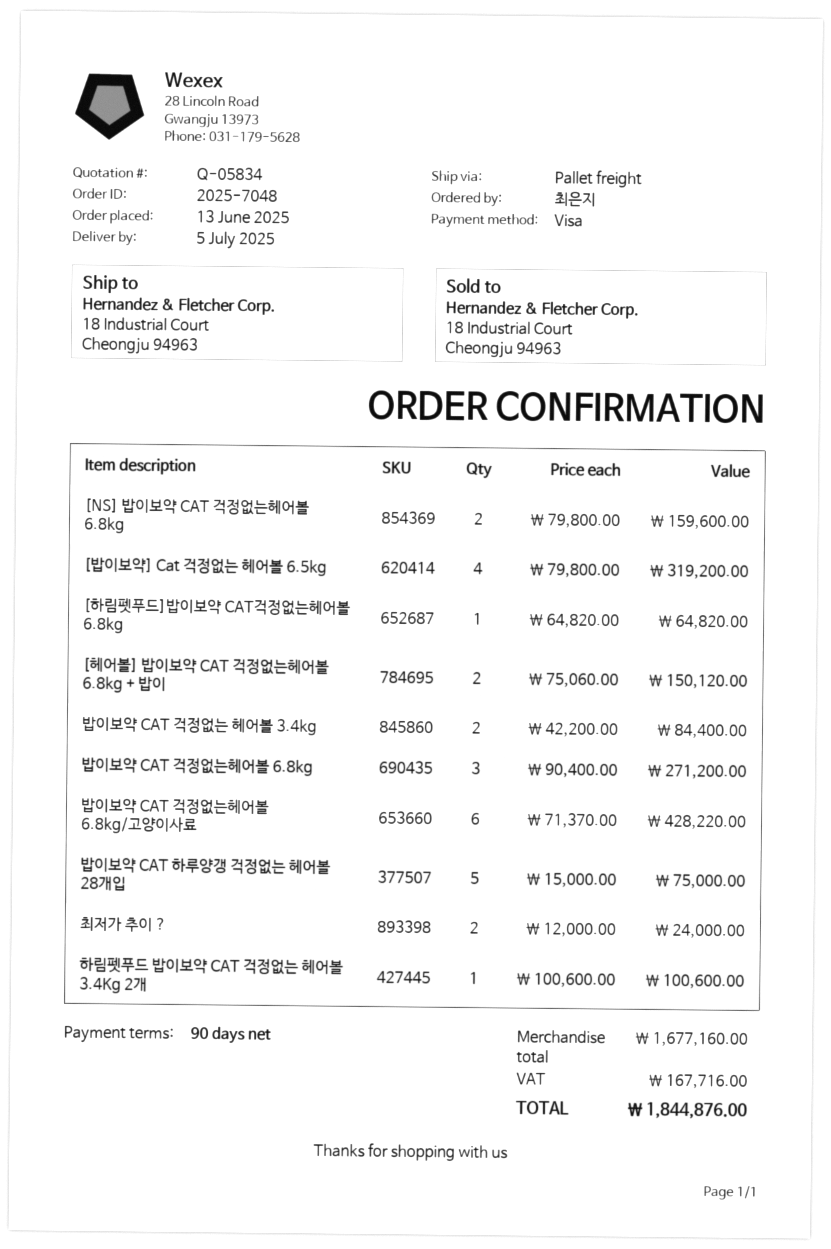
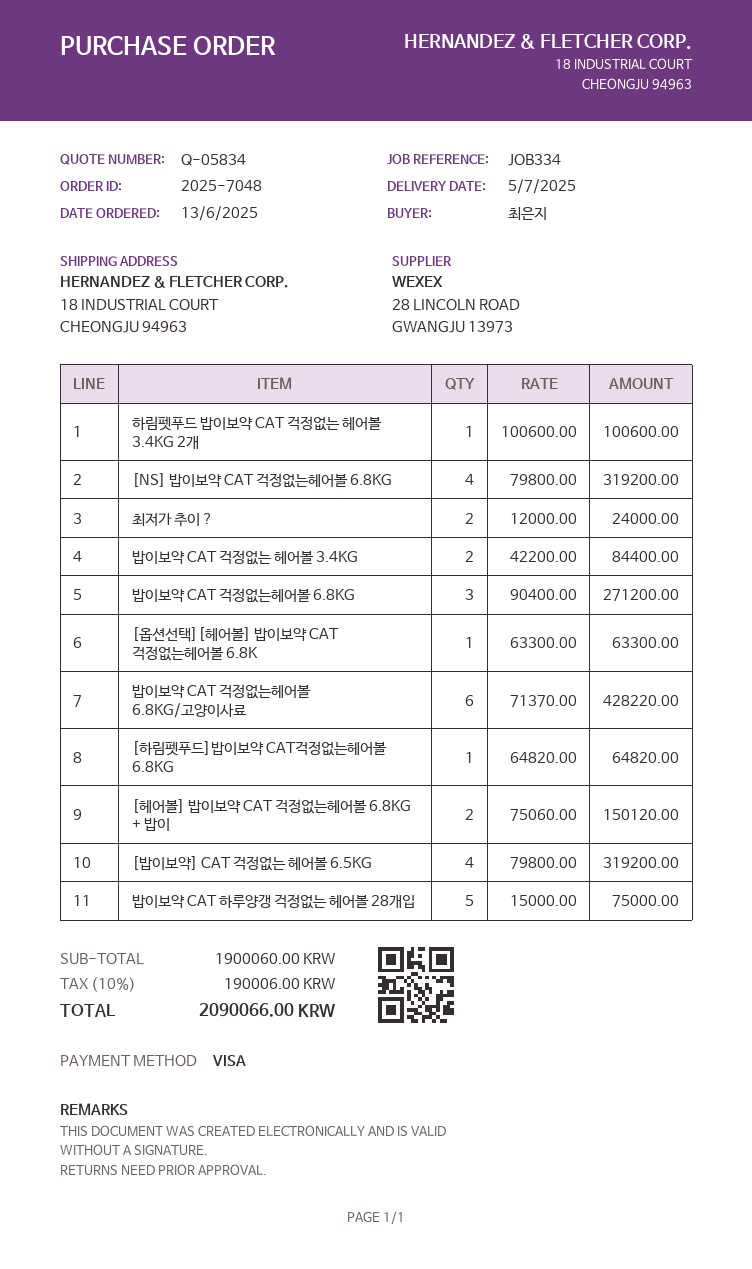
[NS] 밥이보약 CAT 걱정없는헤어볼 6.8kg: 2 x 79800.00 = 159600.00 -> 4 x 79800.00 = 319200.00
[옵션선택][헤어볼] 밥이보약 CAT 걱정없는헤어볼 6.8K: none -> 1 x 63300.00 = 63300.00
subtotal: 1677160.00 -> 1900060.00
tax: 167716.00 -> 190006.00
total: 1844876.00 -> 2090066.00

